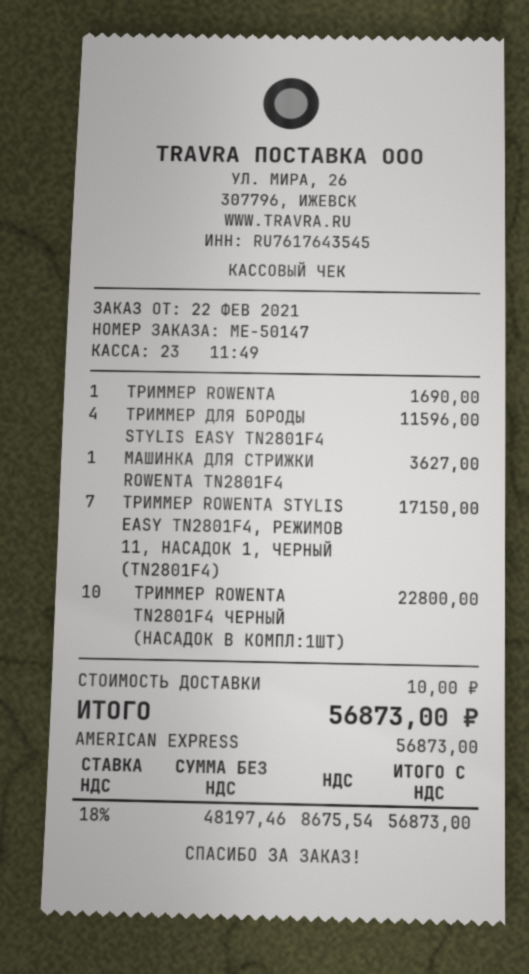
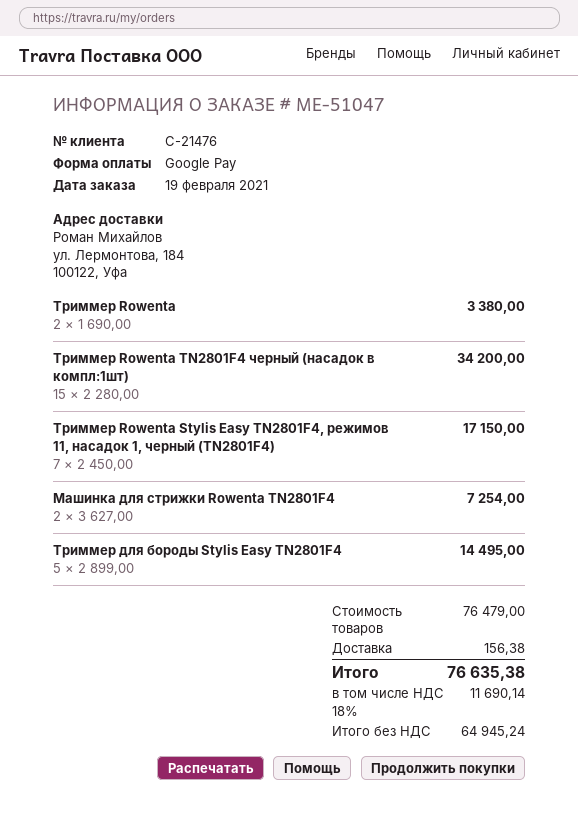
order number: ME-50147 -> ME-51047
order date: 2021-02-22 -> 2021-02-19
payment method: American Express -> Google Pay
ТРИММЕР ROWENTA: 1 for 1690.00 -> 2 for 3380.00
ТРИММЕР ДЛЯ БОРОДЫ STYLIS EASY TN2801F4: 4 for 11596.00 -> 5 for 14495.00
МАШИНКА ДЛЯ СТРИЖКИ ROWENTA TN2801F4: 1 for 3627.00 -> 2 for 7254.00
ТРИММЕР ROWENTA TN2801F4 ЧЕРНЫЙ (НАСАДОК В КОМПЛ:1ШТ): 10 for 22800.00 -> 15 for 34200.00
shipping: 10.00 -> 156.38
net: 48197.46 -> 64945.24
tax: 18% = 8675.54 -> 18% = 11690.14
total: 56873.00 -> 76635.38

